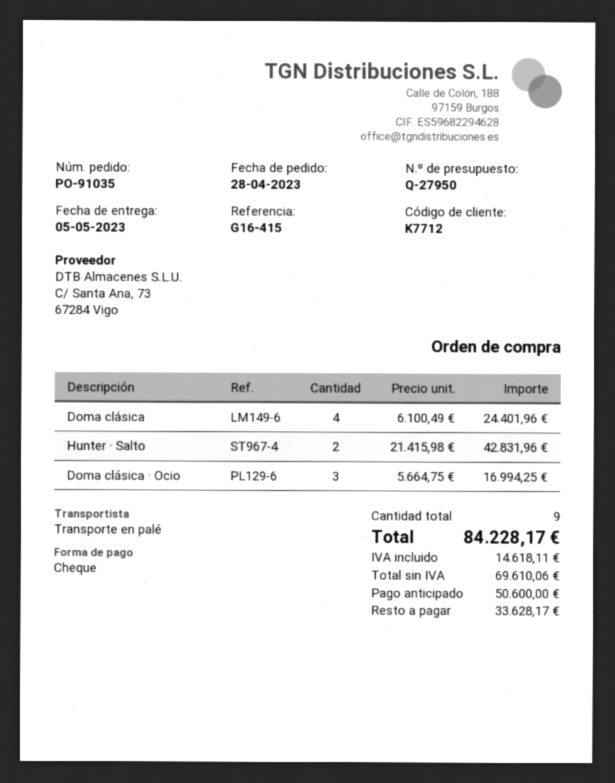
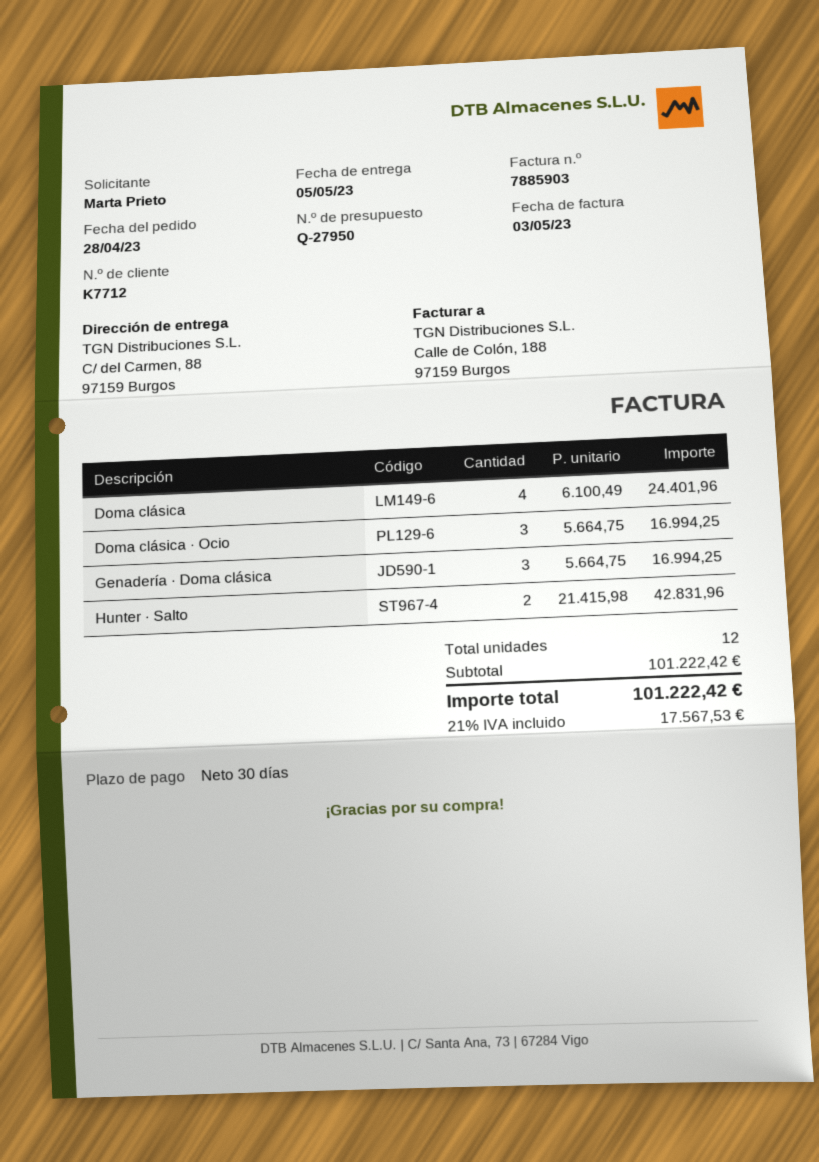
Genadería · Doma clásica: none -> 3 x 5664.75 = 16994.25
total quantity: 9 -> 12
tax: 14618.11 -> 17567.53
total: 84228.17 -> 101222.42

